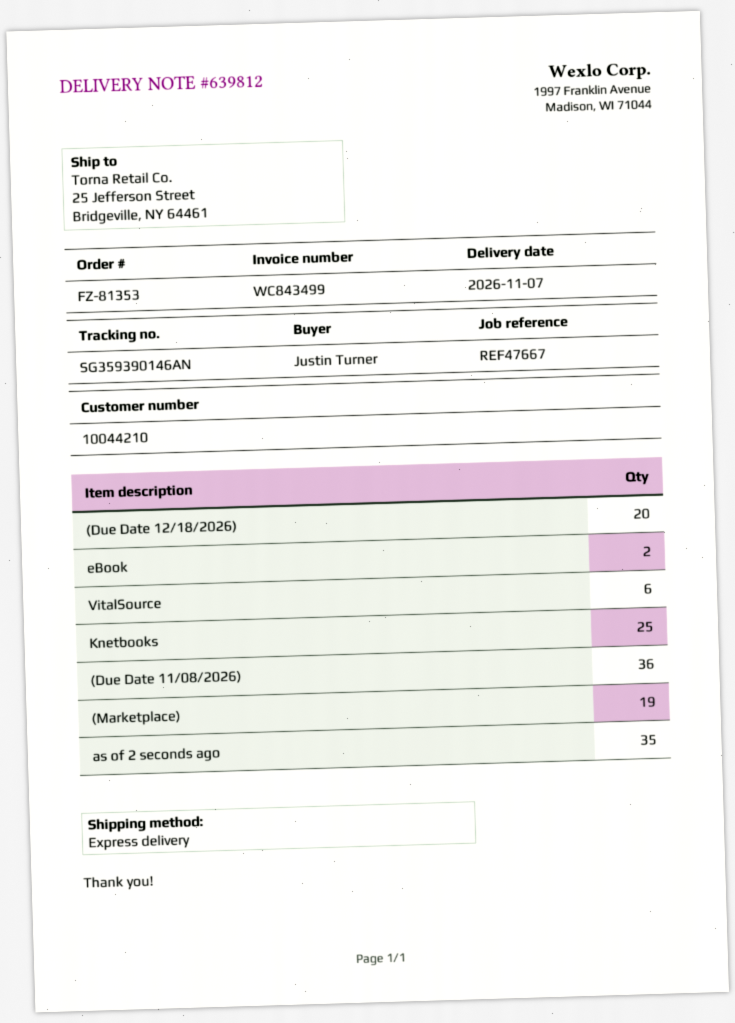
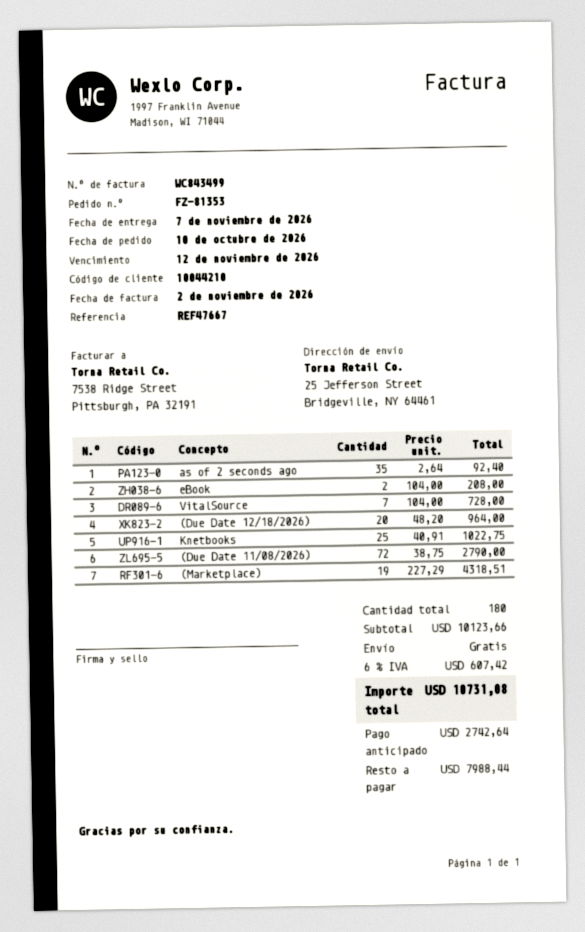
VitalSource: 6 -> 7
(Due Date 11/08/2026): 36 -> 72

